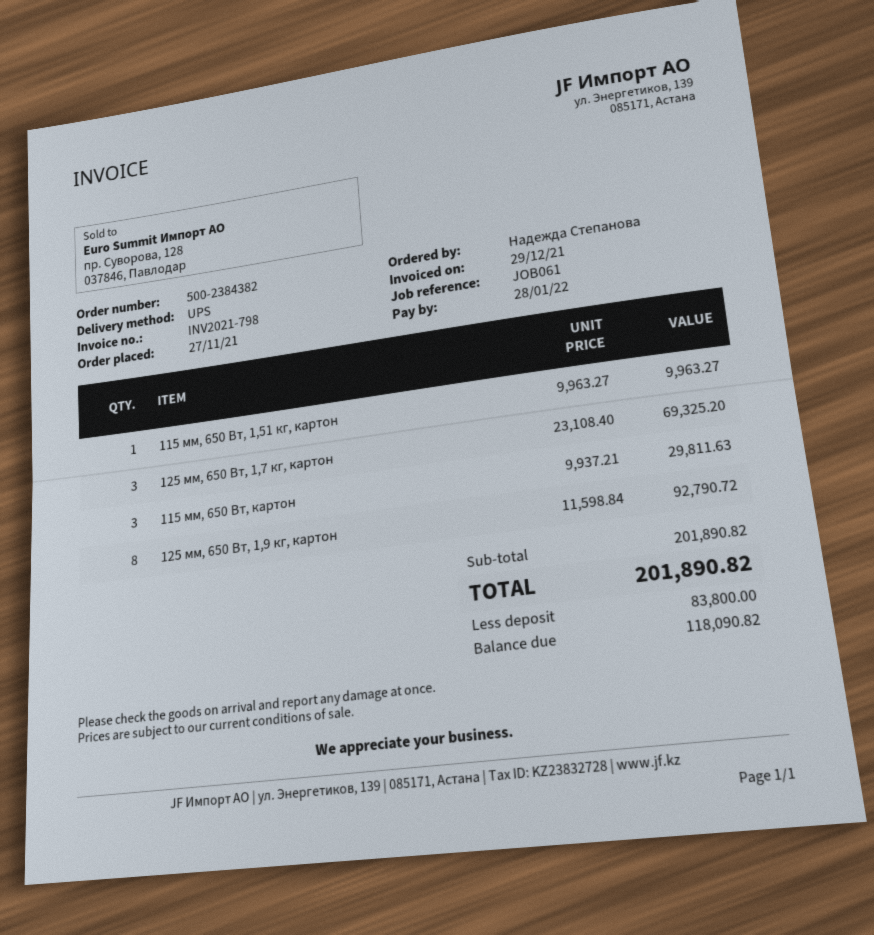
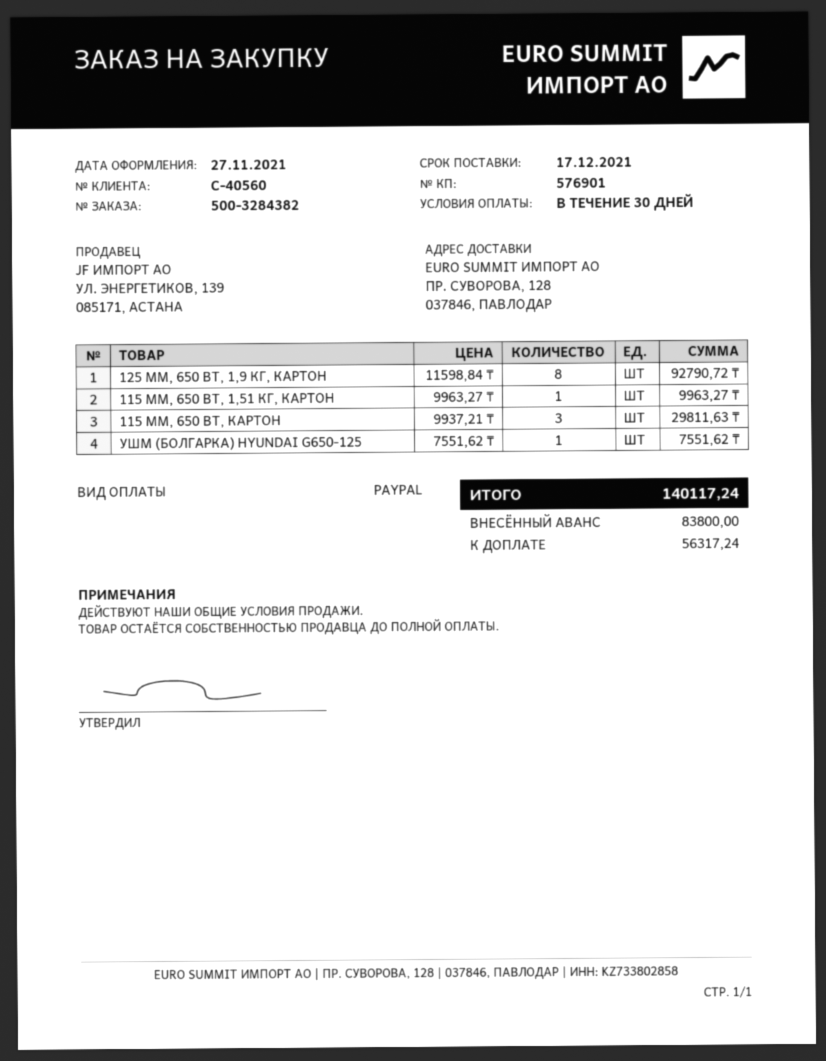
order number: 500-2384382 -> 500-3284382
125 мм, 650 Вт, 1,7 кг, картон: 3 x 23108.40 = 69325.20 -> none
УШМ (БОЛГАРКА) HYUNDAI G650-125: none -> 1 x 7551.62 = 7551.62
total: 201890.82 -> 140117.24
balance: 118090.82 -> 56317.24

